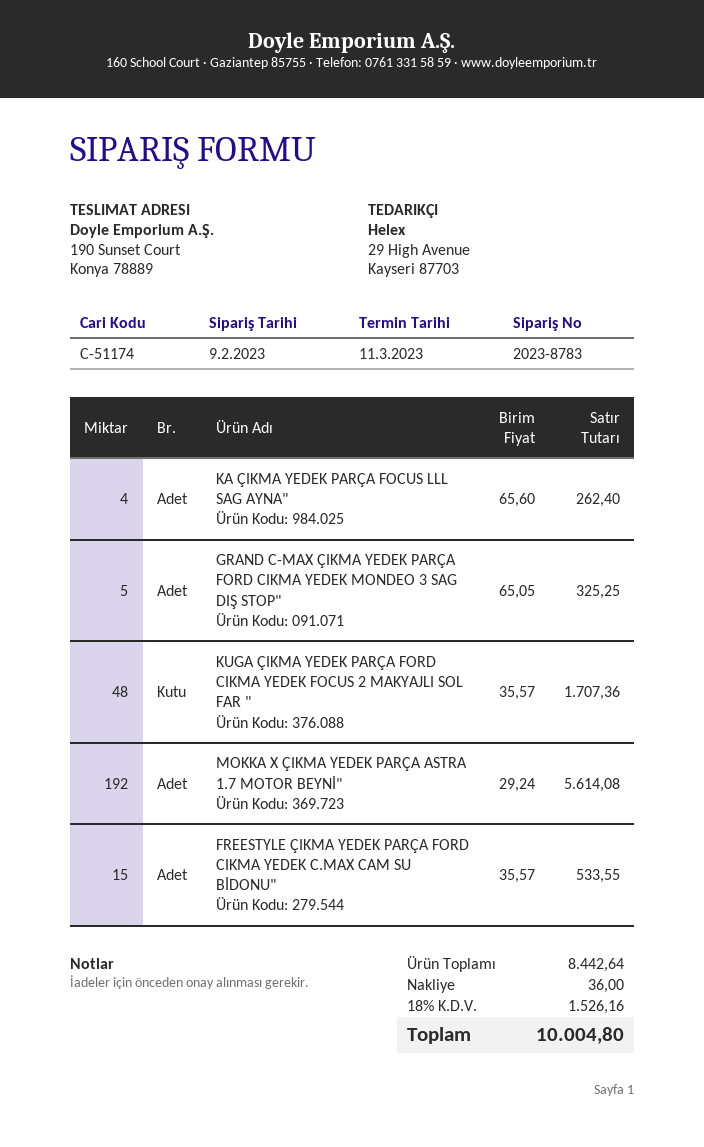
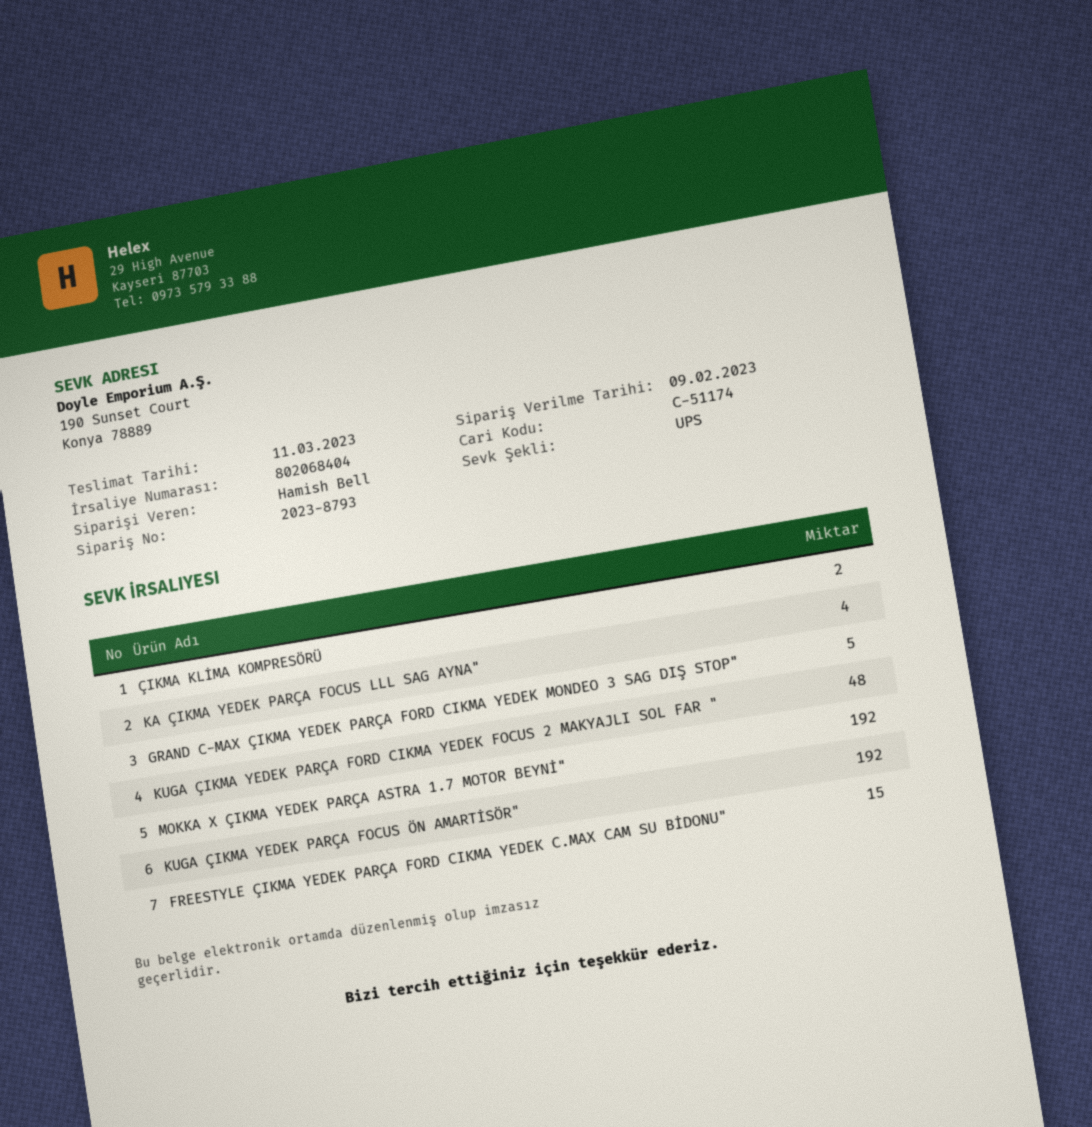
order number: 2023-8783 -> 2023-8793
ÇIKMA KLİMA KOMPRESÖRÜ: none -> 2
KUGA ÇIKMA YEDEK PARÇA FOCUS ÖN AMARTİSÖR": none -> 192

